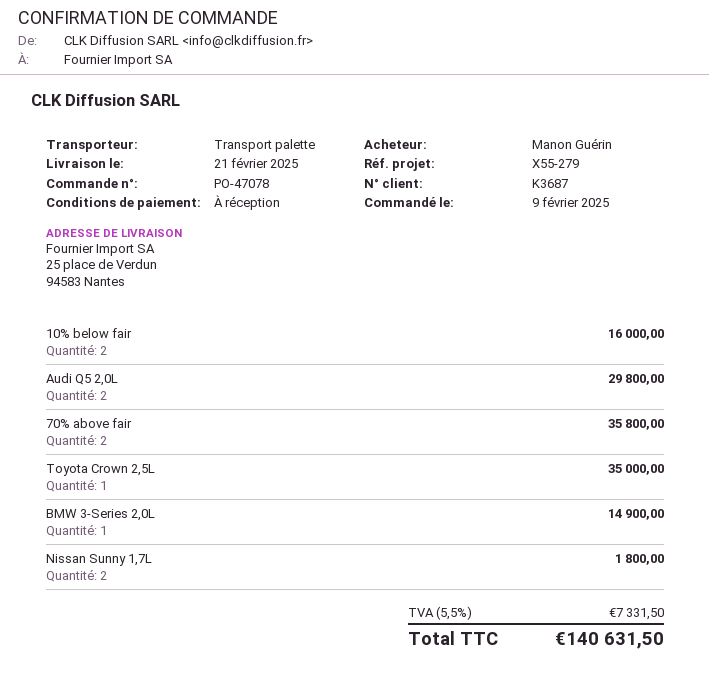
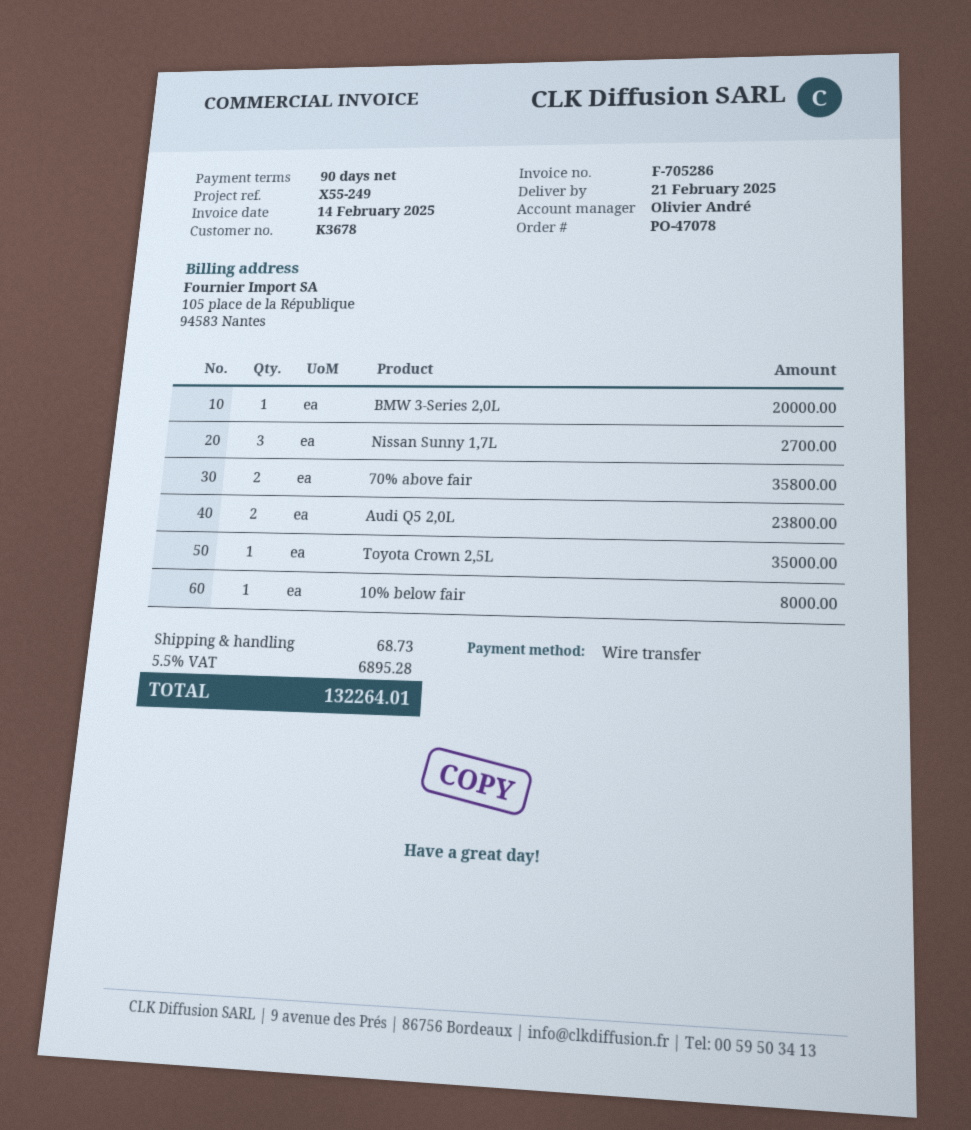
payment terms: on receipt -> 90 days
customer number: K3687 -> K3678
reference: X55-279 -> X55-249
10% below fair: 2 for 16000.00 -> 1 for 8000.00
Audi Q5 2,0L: 2 for 29800.00 -> 2 for 23800.00
BMW 3-Series 2,0L: 1 for 14900.00 -> 1 for 20000.00
Nissan Sunny 1,7L: 2 for 1800.00 -> 3 for 2700.00
shipping: none -> 68.73
tax: 5.5% = 7331.50 -> 5.5% = 6895.28
total: 140631.50 -> 132264.01

